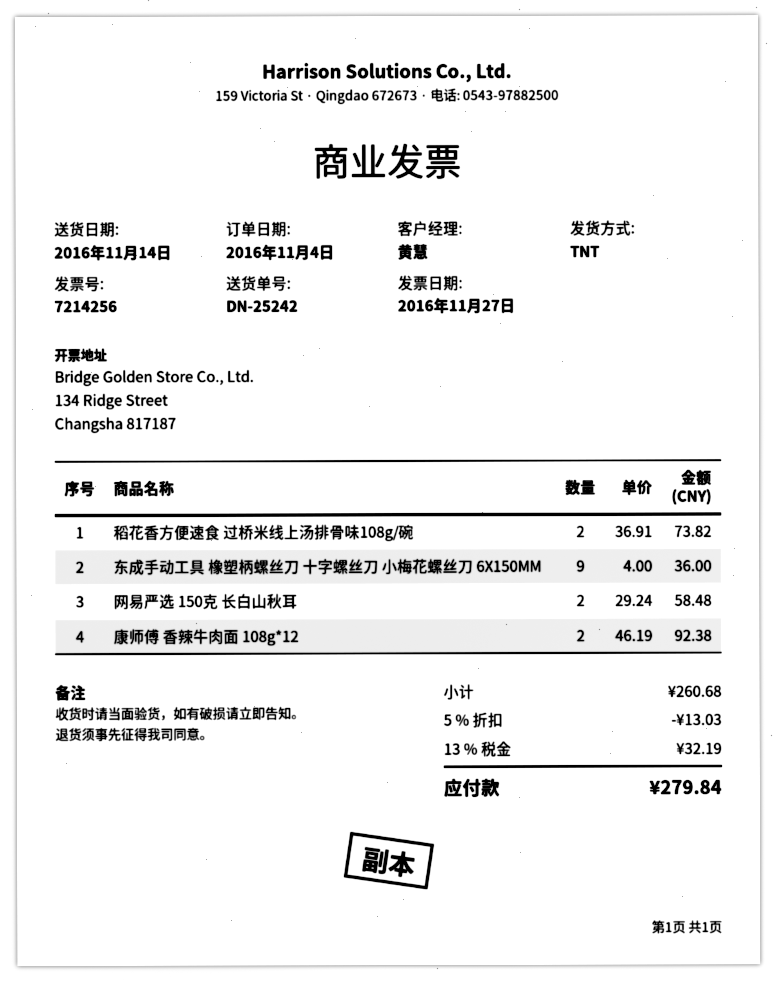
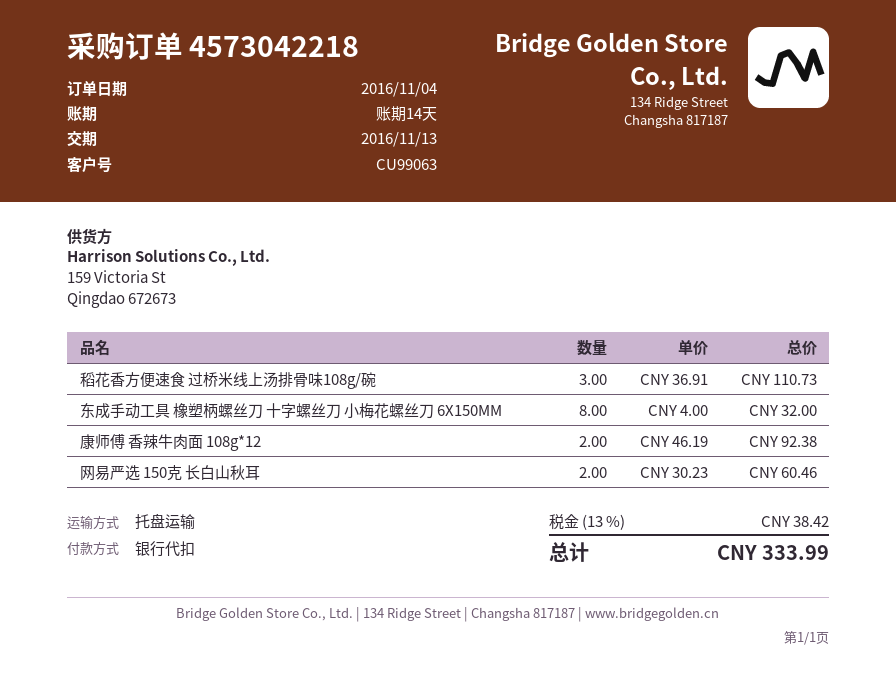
delivery date: 2016-11-14 -> 2016-11-13
shipping method: TNT -> pallet freight
稻花香方便速食 过桥米线上汤排骨味108g/碗: 2 x 36.91 = 73.82 -> 3 x 36.91 = 110.73
东成手动工具 橡塑柄螺丝刀 十字螺丝刀 小梅花螺丝刀 6X150MM: 9 x 4.00 = 36.00 -> 8 x 4.00 = 32.00
网易严选 150克 长白山秋耳: 2 x 29.24 = 58.48 -> 2 x 30.23 = 60.46
discount: 5% = 13.03 -> none
tax: 13% = 32.19 -> 13% = 38.42
total: 279.84 -> 333.99

